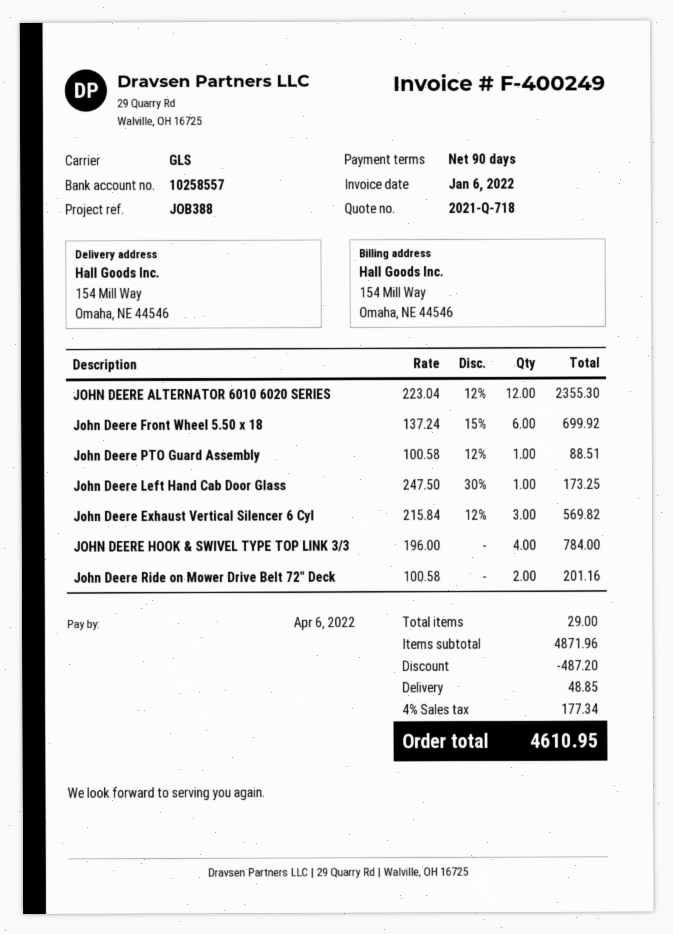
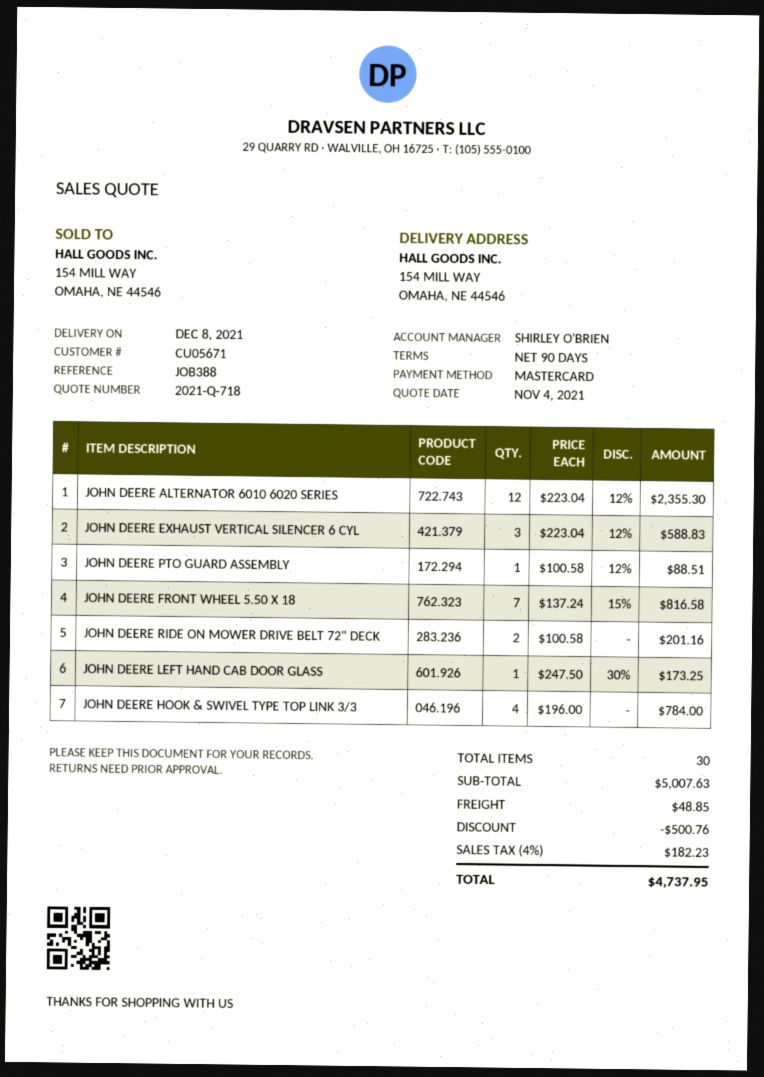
John Deere Front Wheel 5.50 x 18: 6 x 137.24 - 15% = 699.92 -> 7 x 137.24 - 15% = 816.58
John Deere Exhaust Vertical Silencer 6 Cyl: 3 x 215.84 - 12% = 569.82 -> 3 x 223.04 - 12% = 588.83
total quantity: 29 -> 30
subtotal: 4871.96 -> 5007.63
discount: 487.20 -> 500.76
tax: 4% = 177.34 -> 4% = 182.23
total: 4610.95 -> 4737.95

